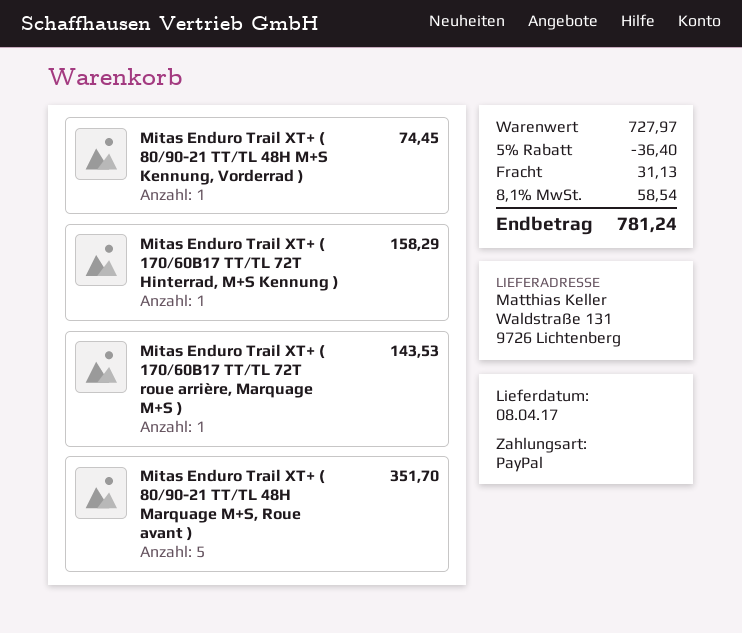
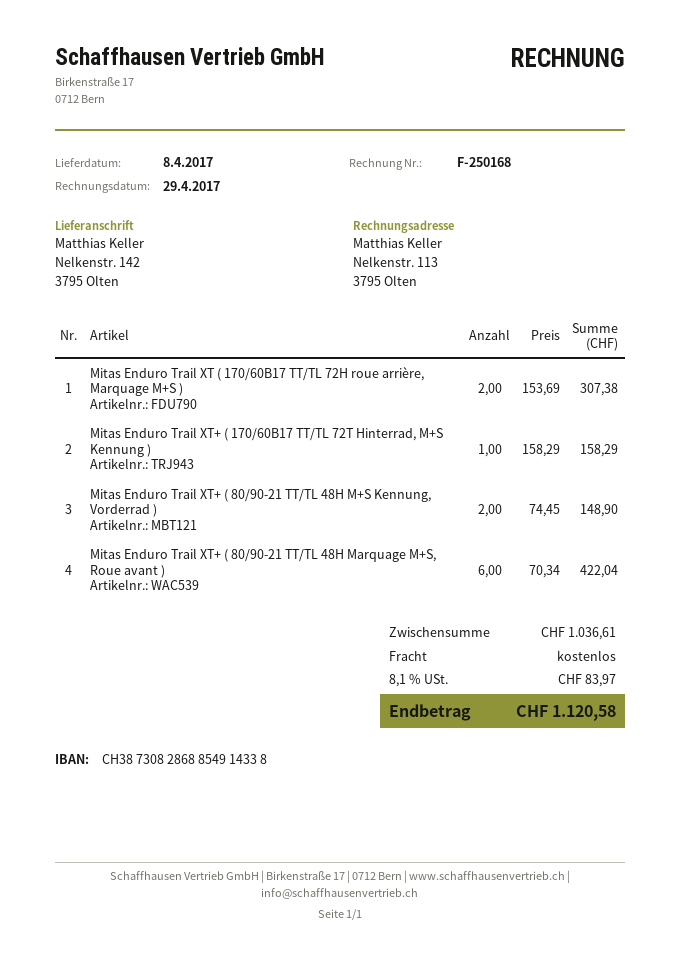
ship to: Waldstraße 131, 9726 Lichtenberg -> Nelkenstr. 142, 3795 Olten
Mitas Enduro Trail XT+ ( 80/90-21 TT/TL 48H M+S Kennung, Vorderrad ): 1 for 74.45 -> 2 for 148.90
Mitas Enduro Trail XT+ ( 170/60B17 TT/TL 72T roue arrière, Marquage M+S ): 1 for 143.53 -> none
Mitas Enduro Trail XT+ ( 80/90-21 TT/TL 48H Marquage M+S, Roue avant ): 5 for 351.70 -> 6 for 422.04
Mitas Enduro Trail XT ( 170/60B17 TT/TL 72H roue arrière, Marquage M+S ): none -> 2 for 307.38
subtotal: 727.97 -> 1036.61
discount: 5% = 36.40 -> none
shipping: 31.13 -> 0.00
tax: 8.1% = 58.54 -> 8.1% = 83.97
total: 781.24 -> 1120.58

